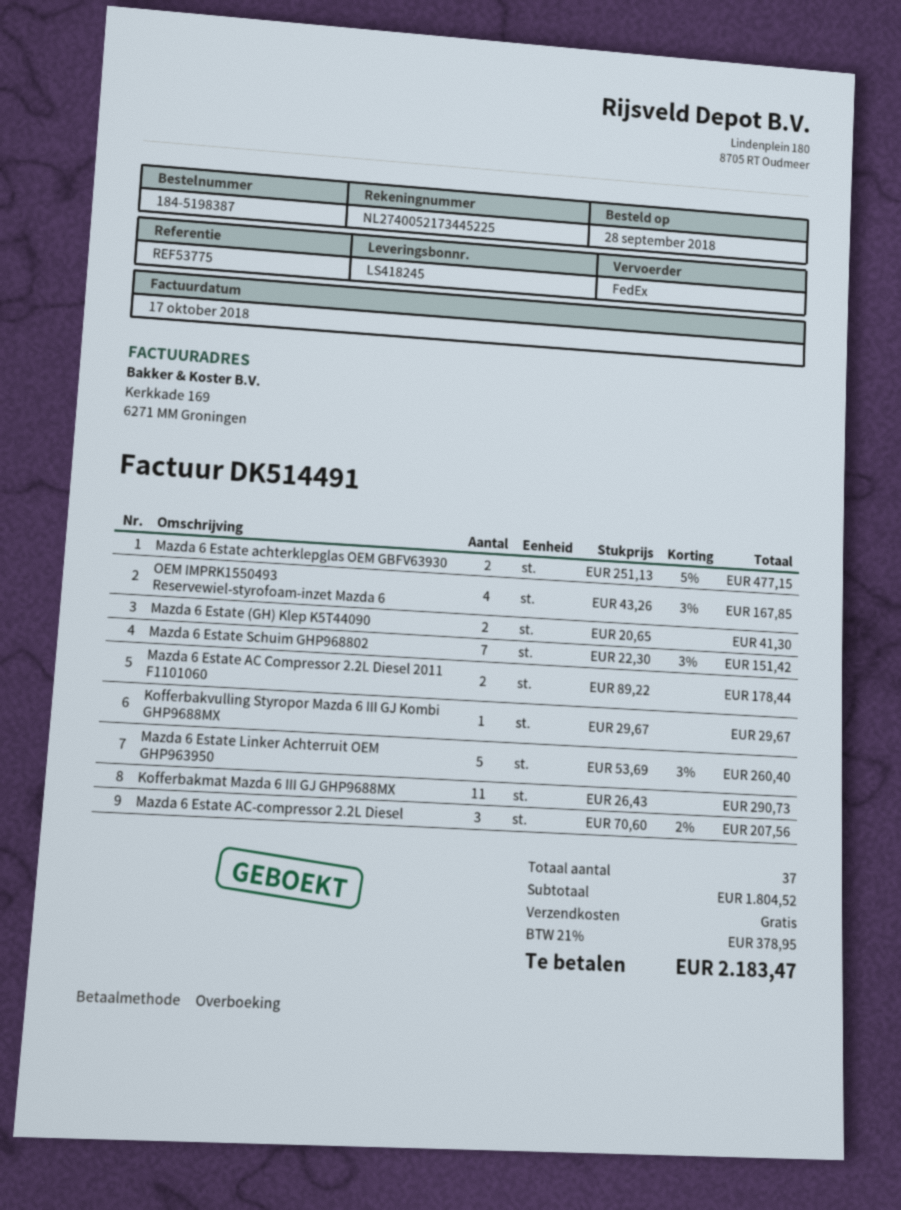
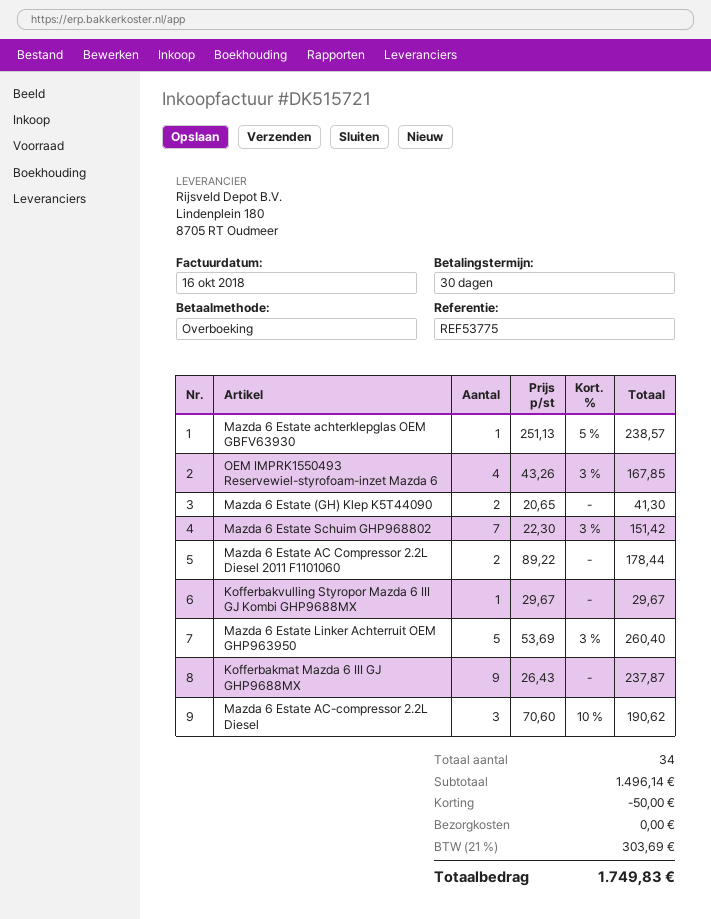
invoice number: DK514491 -> DK515721
invoice date: 2018-10-17 -> 2018-10-16
Mazda 6 Estate achterklepglas OEM GBFV63930: 2 x 251.13 - 5% = 477.15 -> 1 x 251.13 - 5% = 238.57
Kofferbakmat Mazda 6 III GJ GHP9688MX: 11 x 26.43 = 290.73 -> 9 x 26.43 = 237.87
Mazda 6 Estate AC-compressor 2.2L Diesel: 3 x 70.60 - 2% = 207.56 -> 3 x 70.60 - 10% = 190.62
total quantity: 37 -> 34
subtotal: 1804.52 -> 1496.14
discount: none -> 50.00
tax: 21% = 378.95 -> 21% = 303.69
total: 2183.47 -> 1749.83

